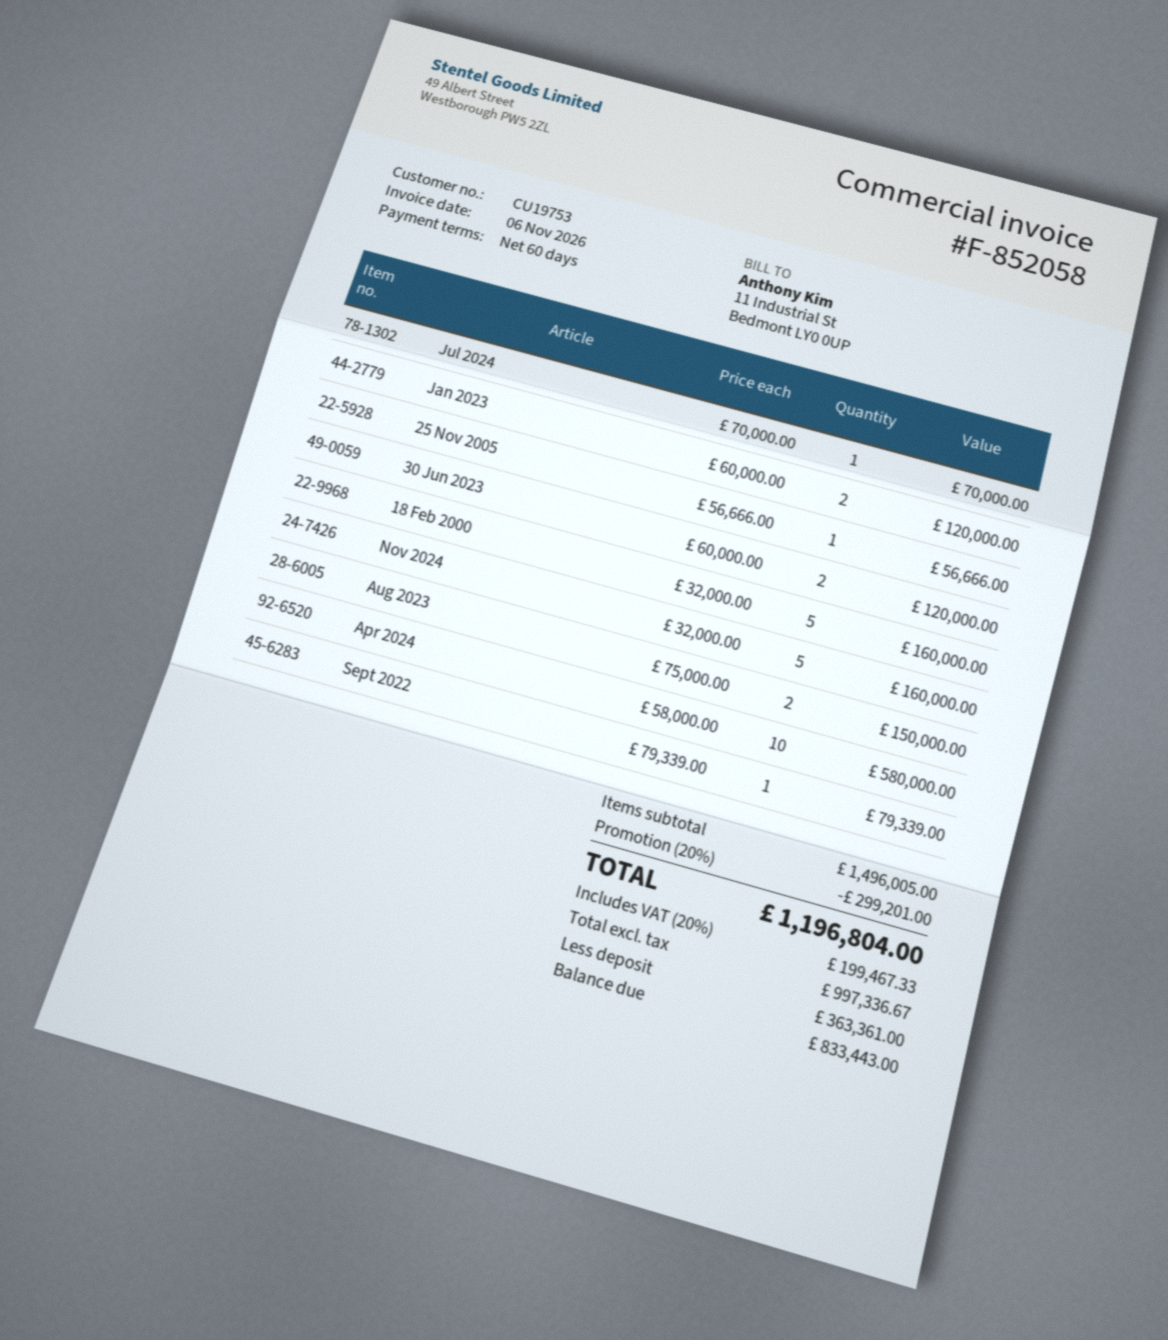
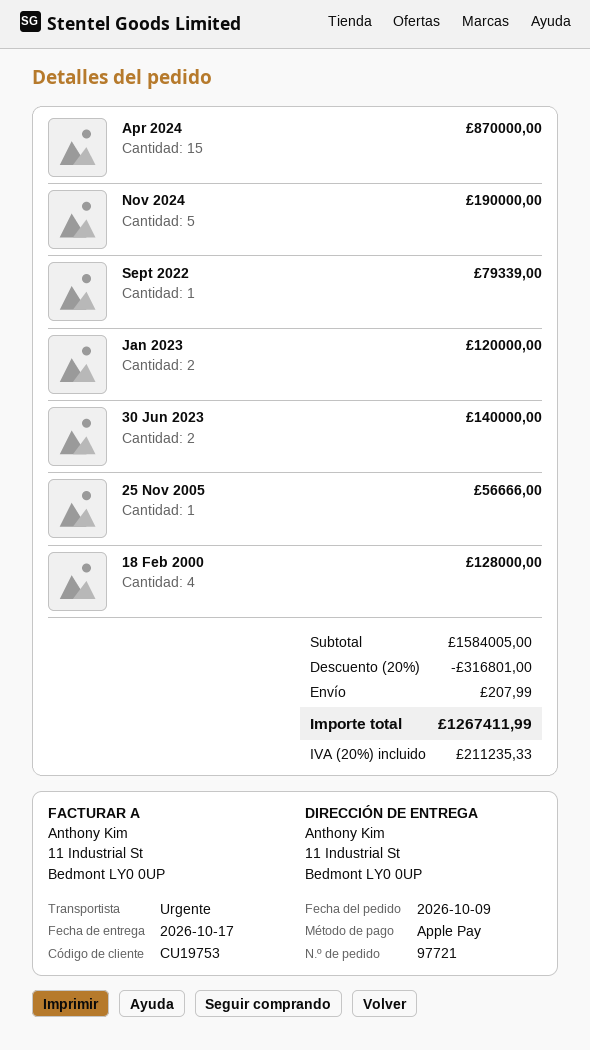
Jul 2024: 1 for 70000.00 -> none
30 Jun 2023: 2 for 120000.00 -> 2 for 140000.00
18 Feb 2000: 5 for 160000.00 -> 4 for 128000.00
Nov 2024: 5 for 160000.00 -> 5 for 190000.00
Aug 2023: 2 for 150000.00 -> none
Apr 2024: 10 for 580000.00 -> 15 for 870000.00
subtotal: 1496005.00 -> 1584005.00
discount: 20% = 299201.00 -> 20% = 316801.00
shipping: none -> 207.99
tax: 20% = 199467.33 -> 20% = 211235.33
total: 1196804.00 -> 1267411.99

